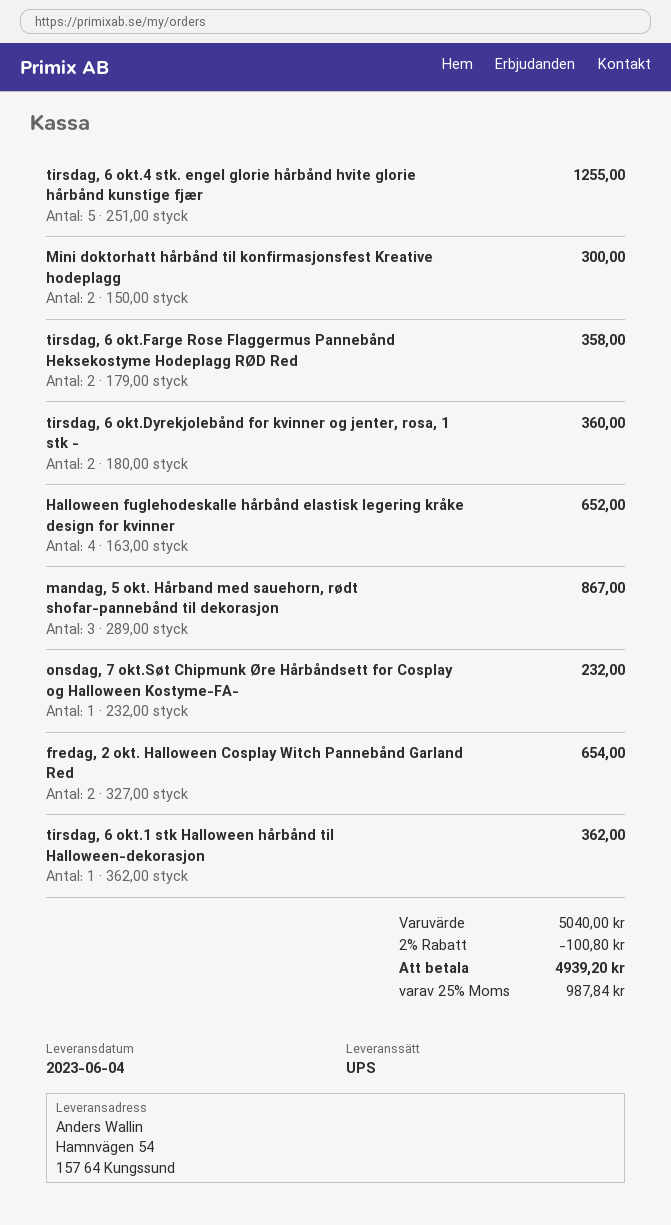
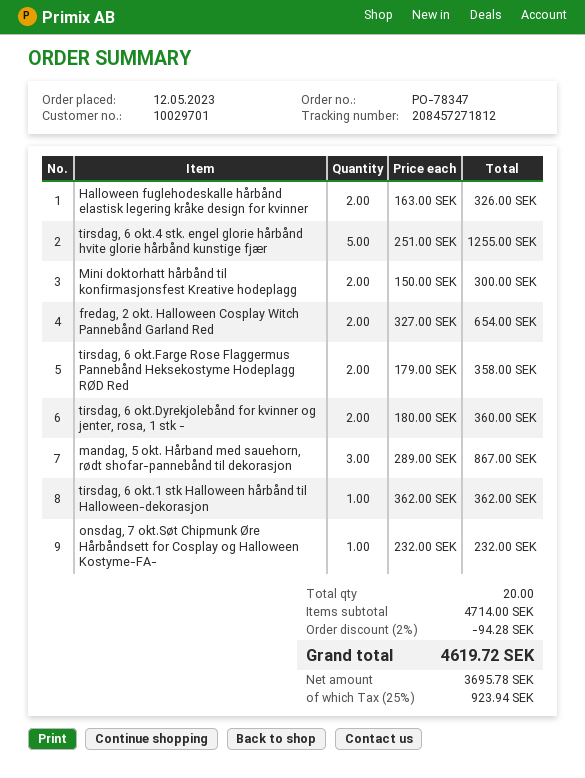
Halloween fuglehodeskalle hårbånd elastisk legering kråke design for kvinner: 4 x 163.00 = 652.00 -> 2 x 163.00 = 326.00
subtotal: 5040.00 -> 4714.00
discount: 2% = 100.80 -> 2% = 94.28
tax: 25% = 987.84 -> 25% = 923.94
total: 4939.20 -> 4619.72

